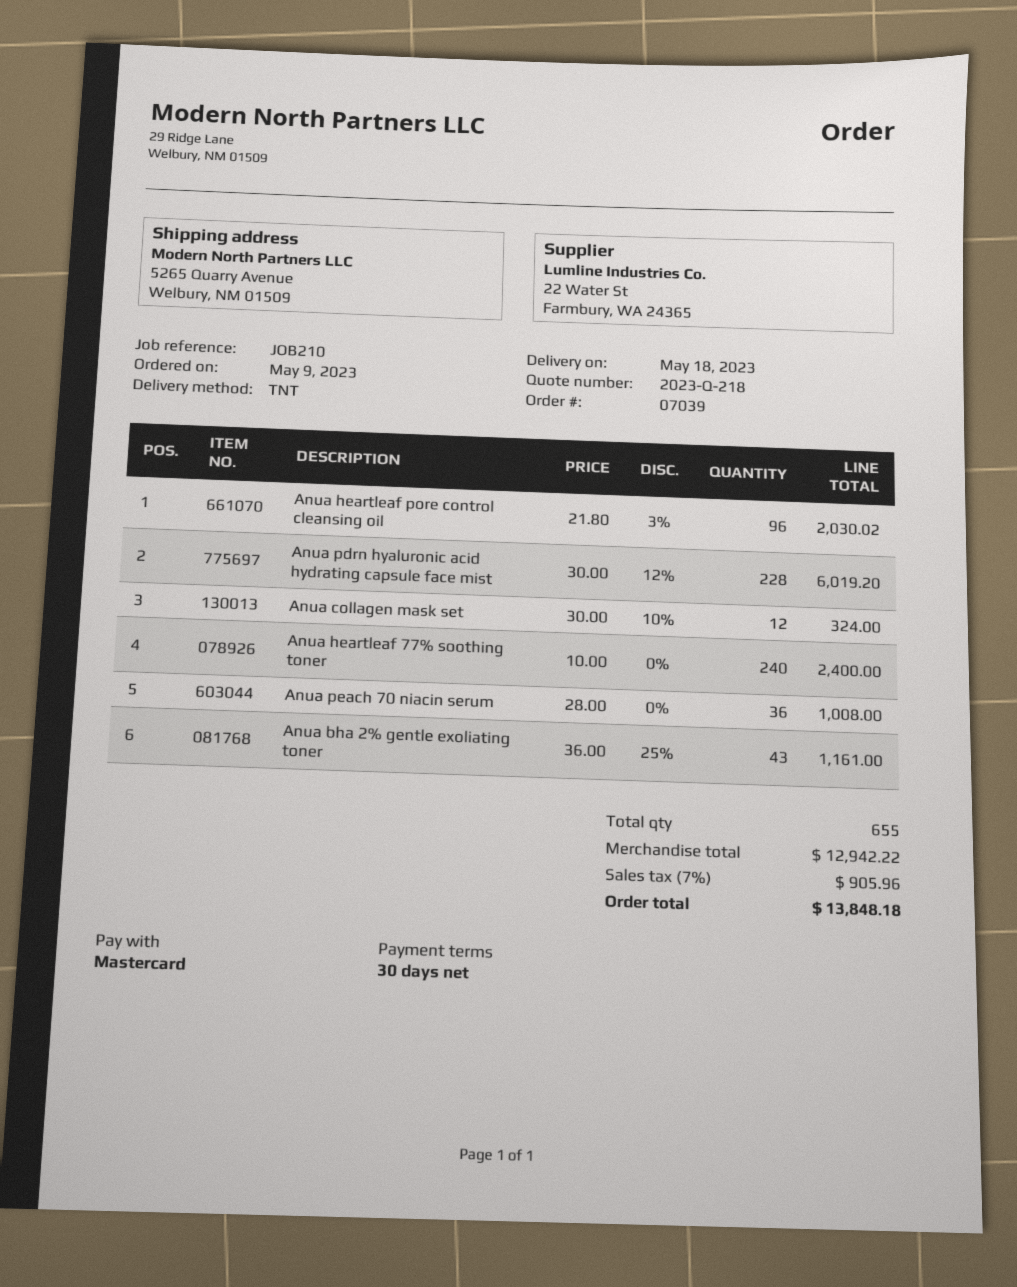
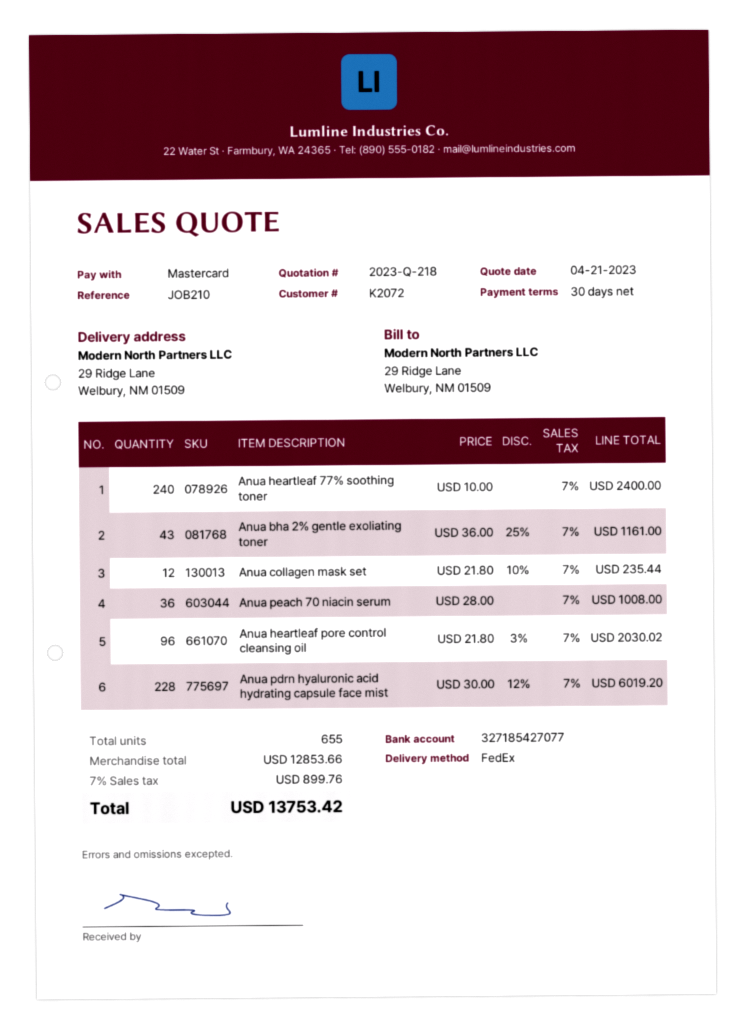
shipping method: TNT -> FedEx
ship to: 5265 Quarry Avenue, Welbury, NM 01509 -> 29 Ridge Lane, Welbury, NM 01509
Anua collagen mask set: 12 x 30.00 - 10% = 324.00 -> 12 x 21.80 - 10% = 235.44
subtotal: 12942.22 -> 12853.66
tax: 7% = 905.96 -> 7% = 899.76
total: 13848.18 -> 13753.42

